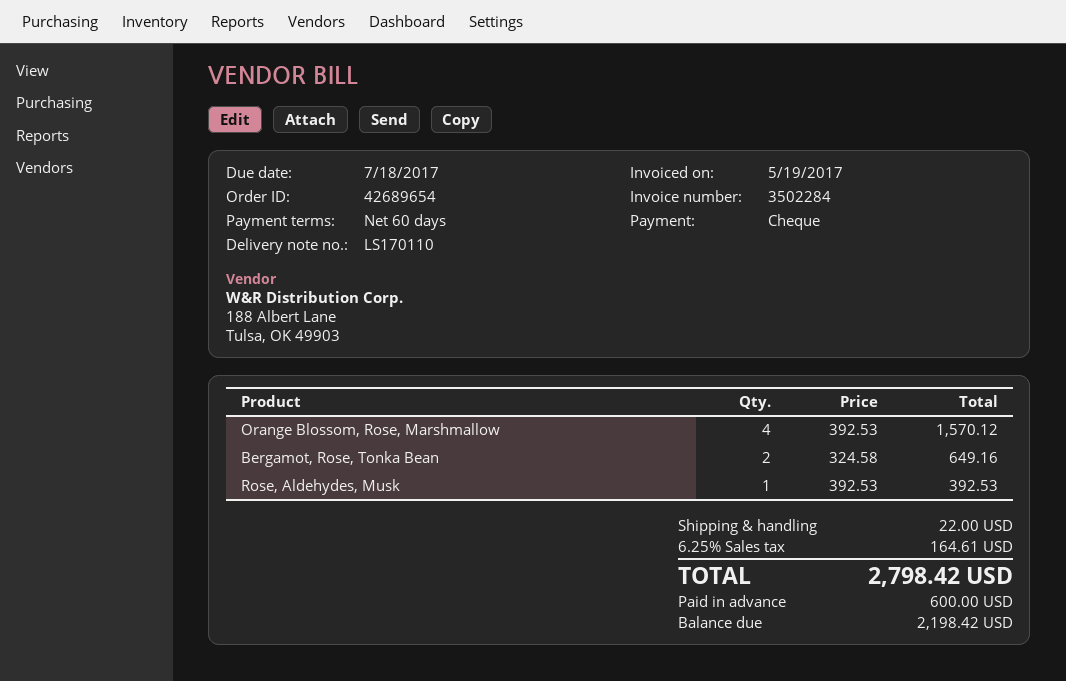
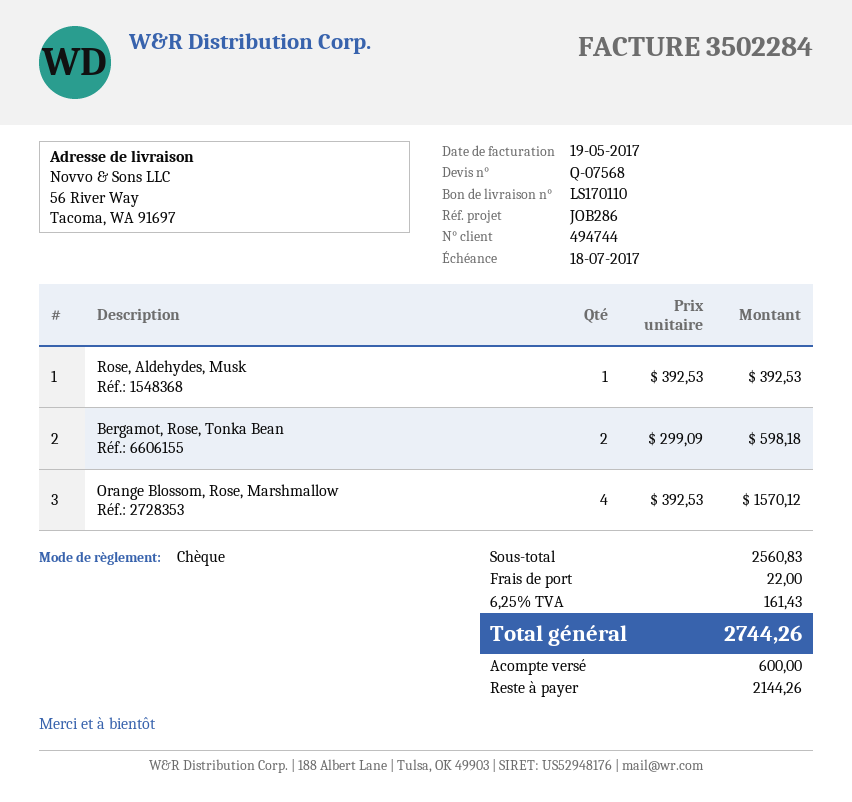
Bergamot, Rose, Tonka Bean: 2 x 324.58 = 649.16 -> 2 x 299.09 = 598.18
tax: 6.25% = 164.61 -> 6.25% = 161.43
total: 2798.42 -> 2744.26
balance: 2198.42 -> 2144.26

